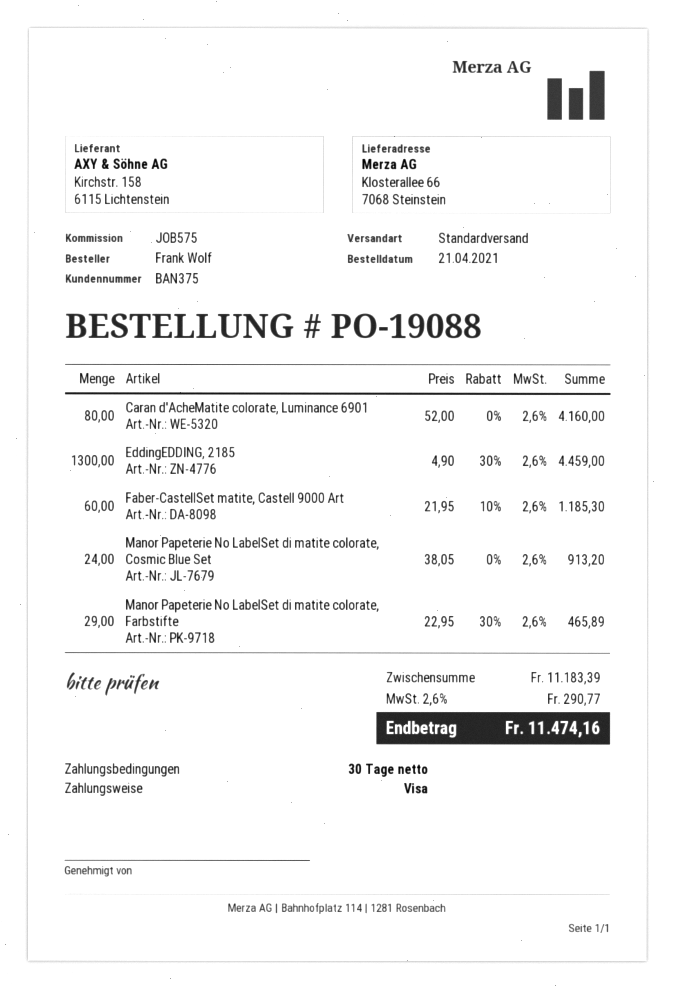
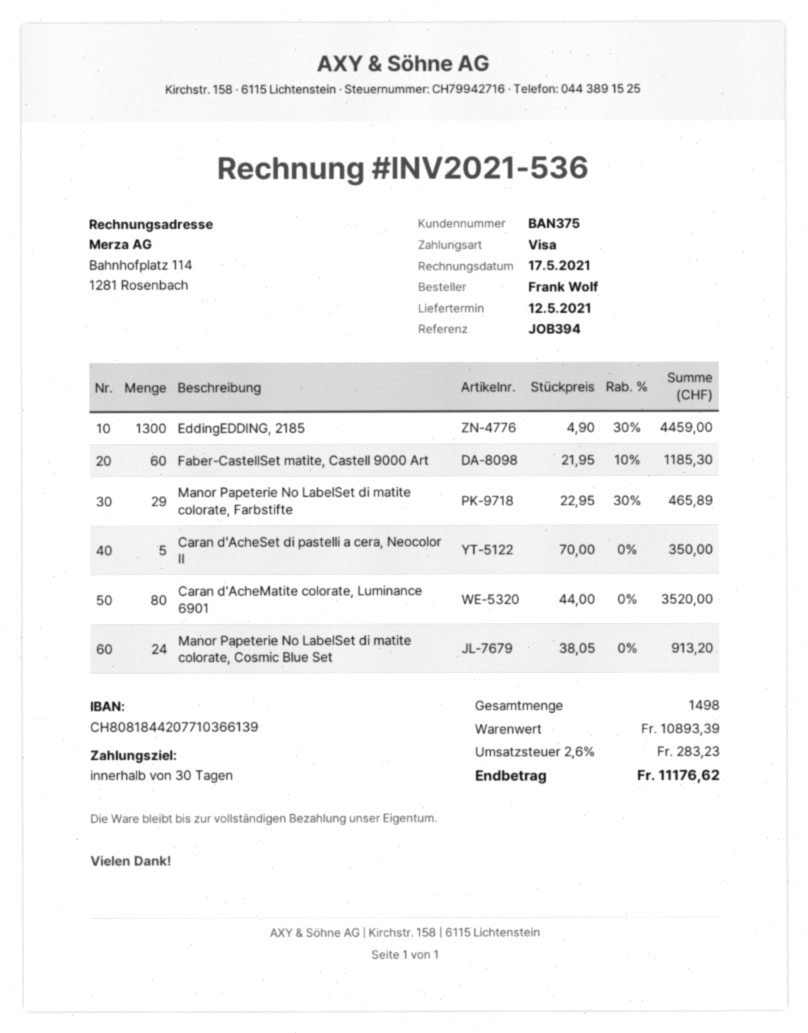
reference: JOB575 -> JOB394
Caran d'AcheMatite colorate, Luminance 6901: 80 x 52.00 = 4160.00 -> 80 x 44.00 = 3520.00
Caran d'AcheSet di pastelli a cera, Neocolor II: none -> 5 x 70.00 = 350.00
subtotal: 11183.39 -> 10893.39
tax: 2.6% = 290.77 -> 2.6% = 283.23
total: 11474.16 -> 11176.62

